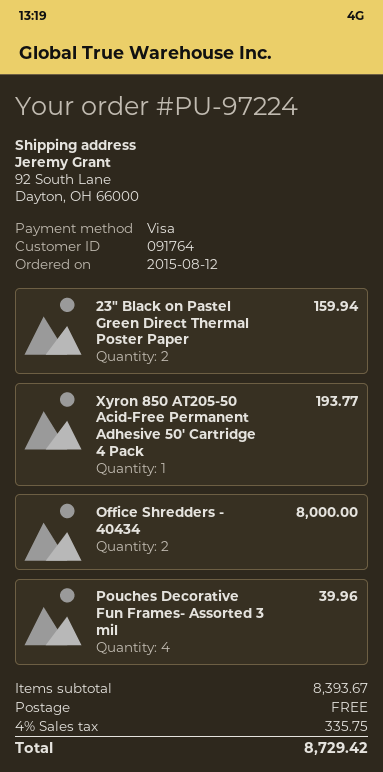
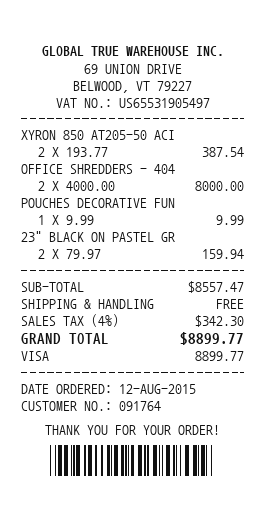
Xyron 850 AT205-50 Acid-Free Permanent Adhesive 50' Cartridge 4 Pack: 1 for 193.77 -> 2 for 387.54
Pouches Decorative Fun Frames- Assorted 3 mil: 4 for 39.96 -> 1 for 9.99
subtotal: 8393.67 -> 8557.47
tax: 4% = 335.75 -> 4% = 342.30
total: 8729.42 -> 8899.77

